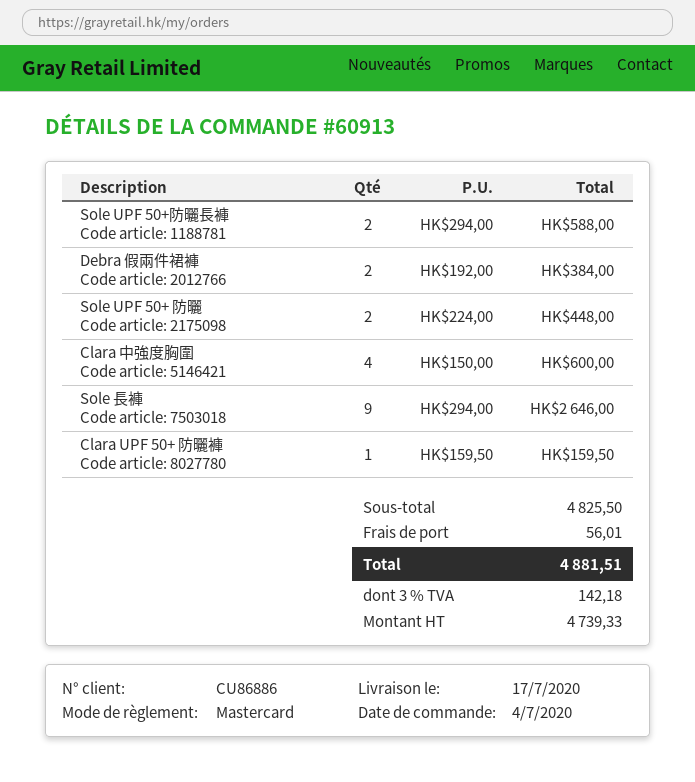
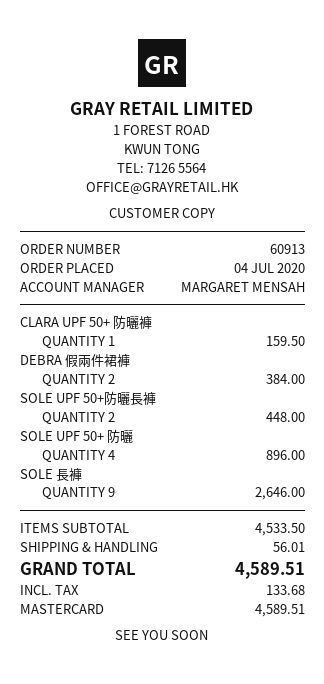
Sole UPF 50+防曬長褲: 2 for 588.00 -> 2 for 448.00
Sole UPF 50+ 防曬: 2 for 448.00 -> 4 for 896.00
Clara 中強度胸圍: 4 for 600.00 -> none
subtotal: 4825.50 -> 4533.50
tax: 142.18 -> 133.68
total: 4881.51 -> 4589.51

